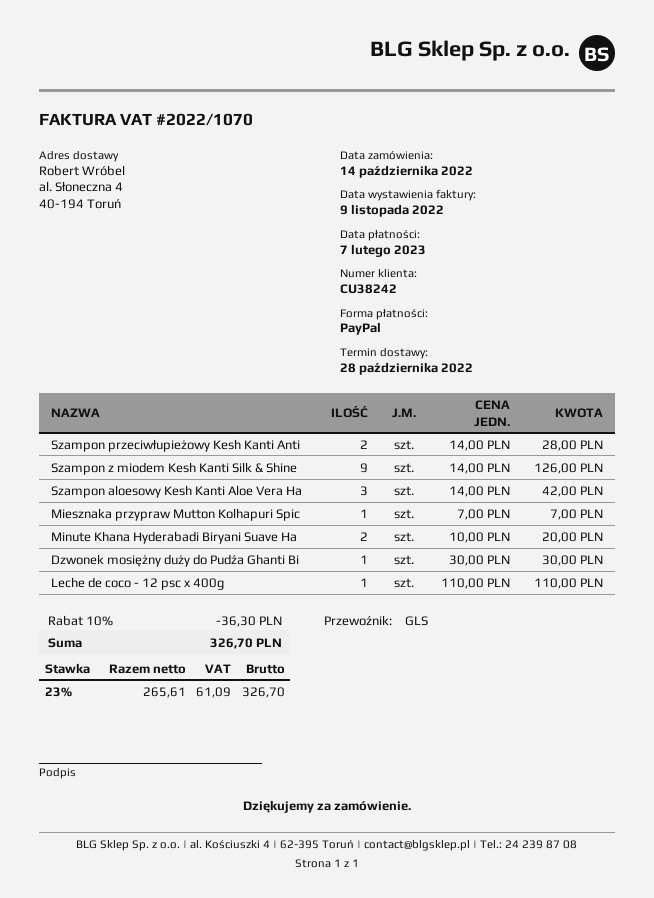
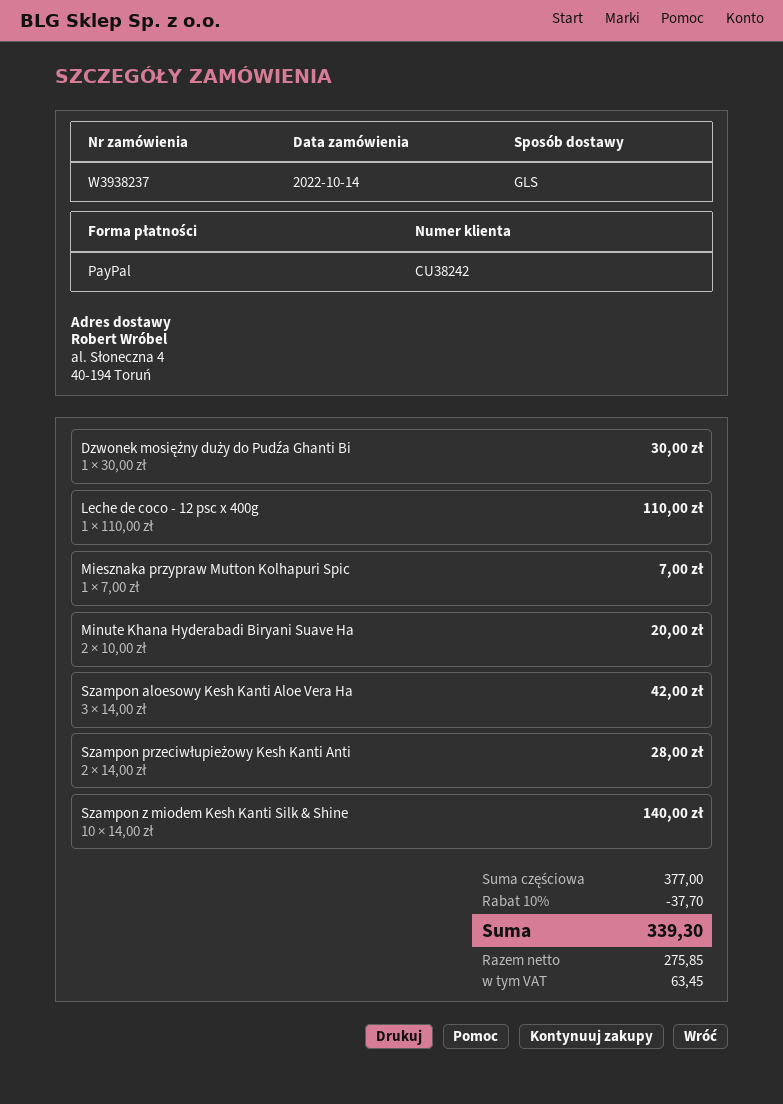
Szampon z miodem Kesh Kanti Silk & Shine: 9 x 14.00 = 126.00 -> 10 x 14.00 = 140.00
discount: 10% = 36.30 -> 10% = 37.70
net: 265.61 -> 275.85
tax: 61.09 -> 63.45
total: 326.70 -> 339.30

